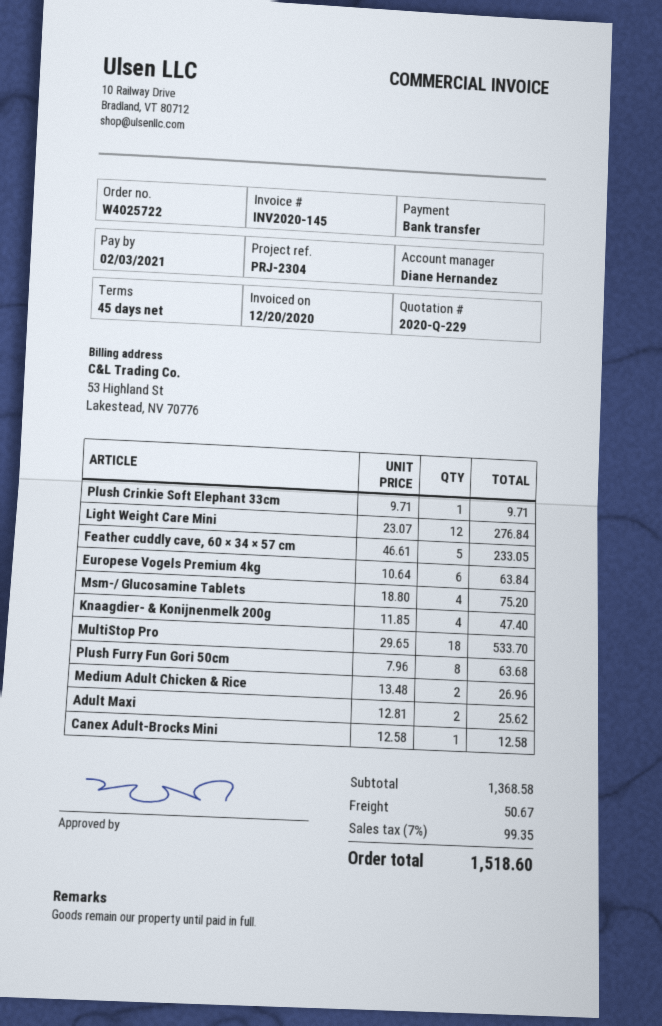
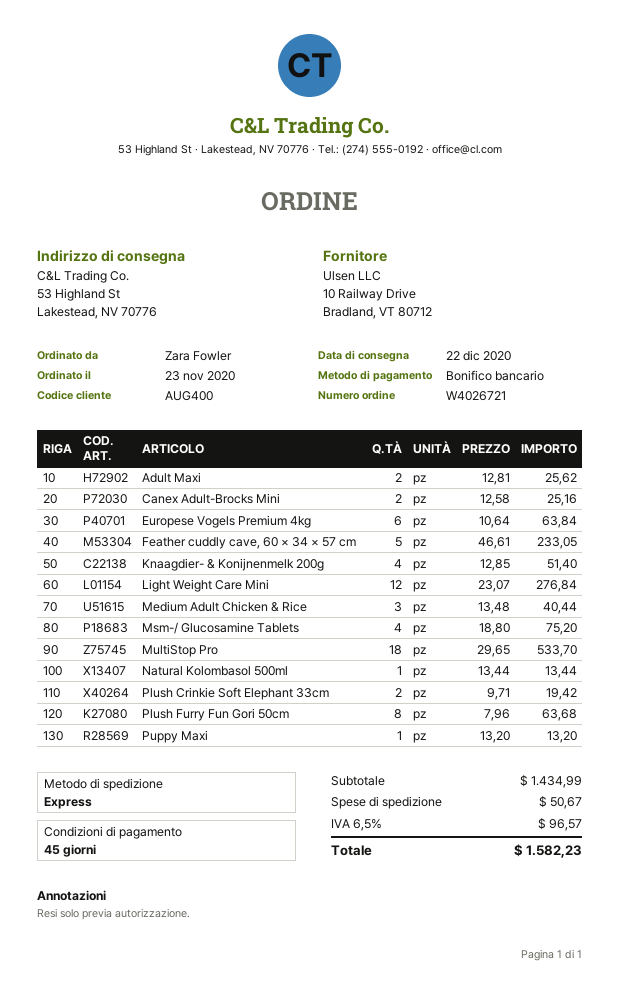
order number: W4025722 -> W4026721
Plush Crinkie Soft Elephant 33cm: 1 x 9.71 = 9.71 -> 2 x 9.71 = 19.42
Knaagdier- & Konijnenmelk 200g: 4 x 11.85 = 47.40 -> 4 x 12.85 = 51.40
Medium Adult Chicken & Rice: 2 x 13.48 = 26.96 -> 3 x 13.48 = 40.44
Canex Adult-Brocks Mini: 1 x 12.58 = 12.58 -> 2 x 12.58 = 25.16
Natural Kolombasol 500ml: none -> 1 x 13.44 = 13.44
Puppy Maxi: none -> 1 x 13.20 = 13.20
subtotal: 1368.58 -> 1434.99
tax: 7% = 99.35 -> 6.5% = 96.57
total: 1518.60 -> 1582.23

